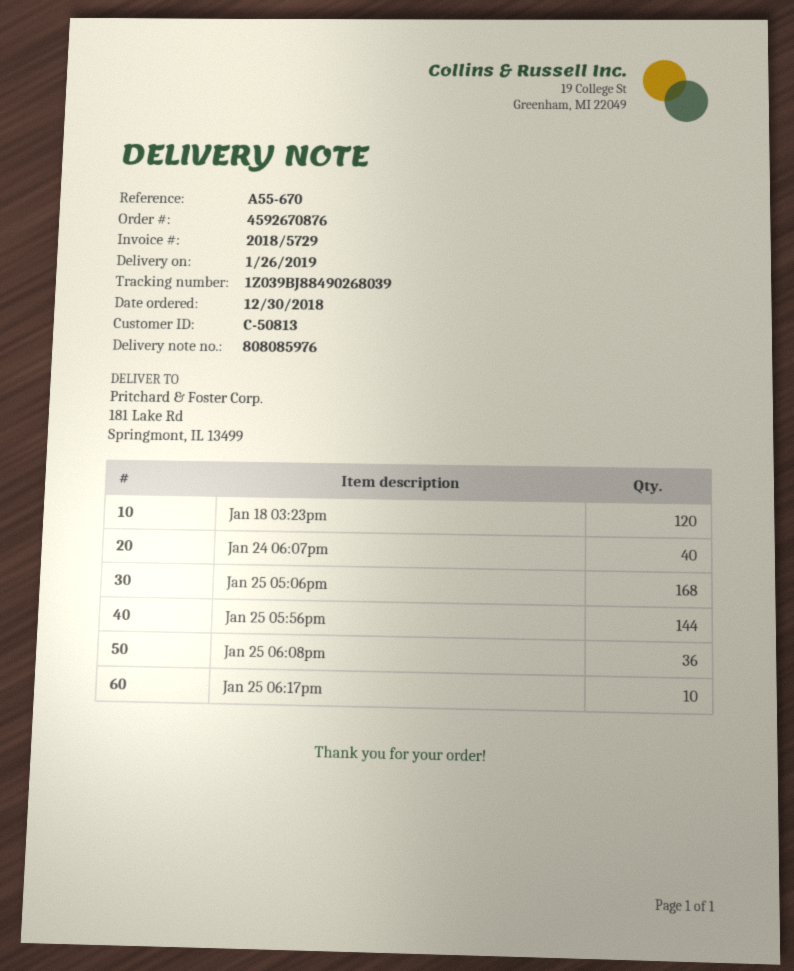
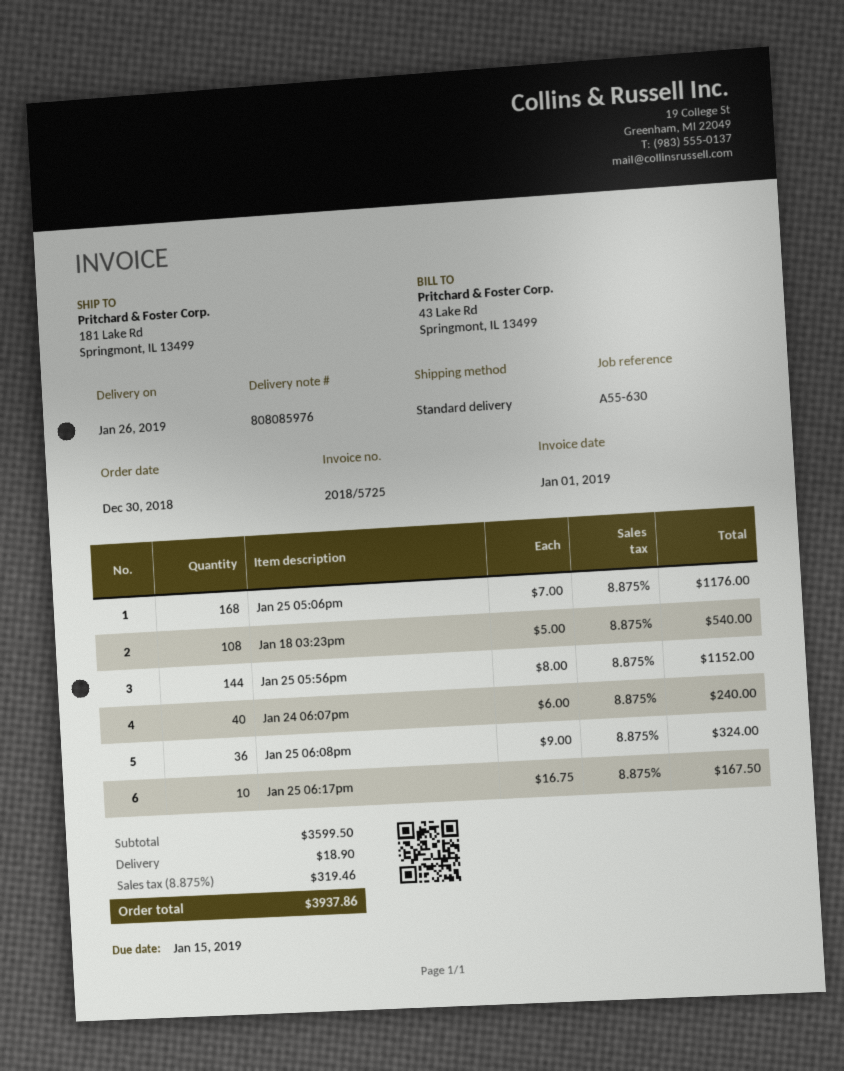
invoice number: 2018/5729 -> 2018/5725
reference: A55-670 -> A55-630
Jan 18 03:23pm: 120 -> 108

